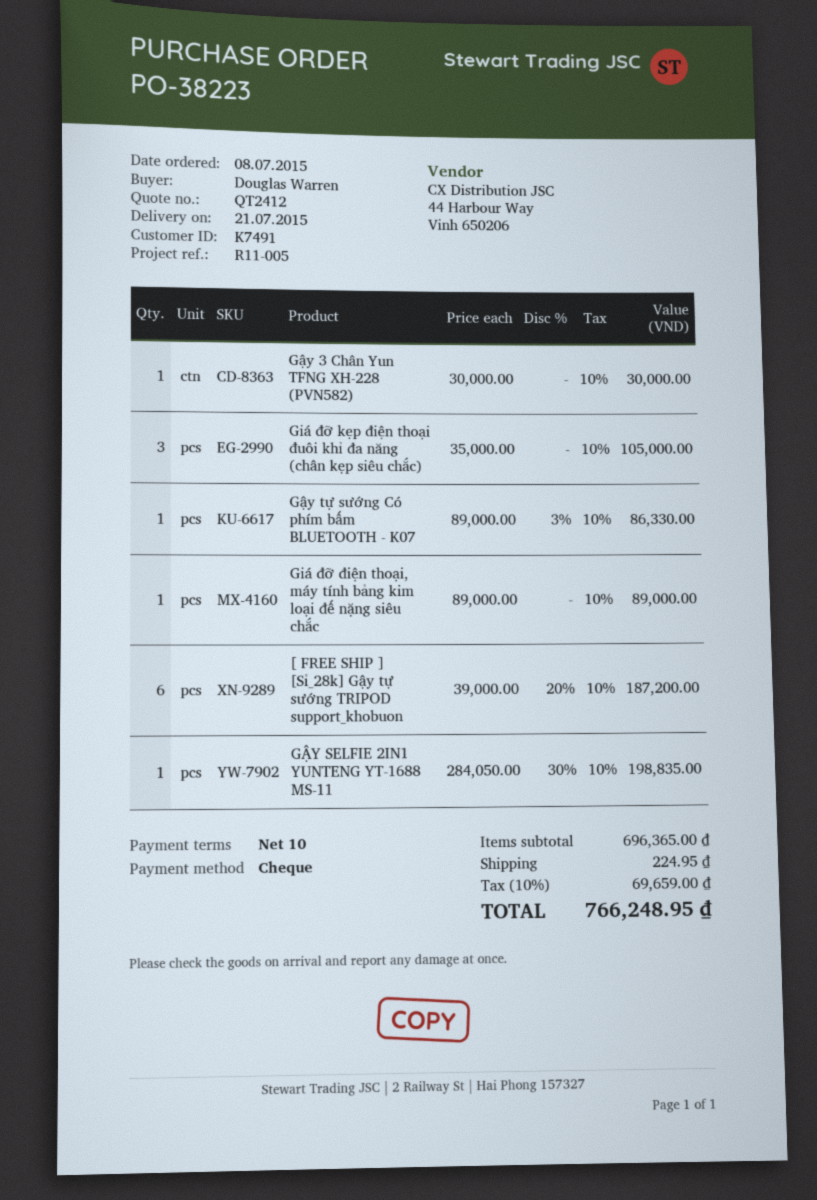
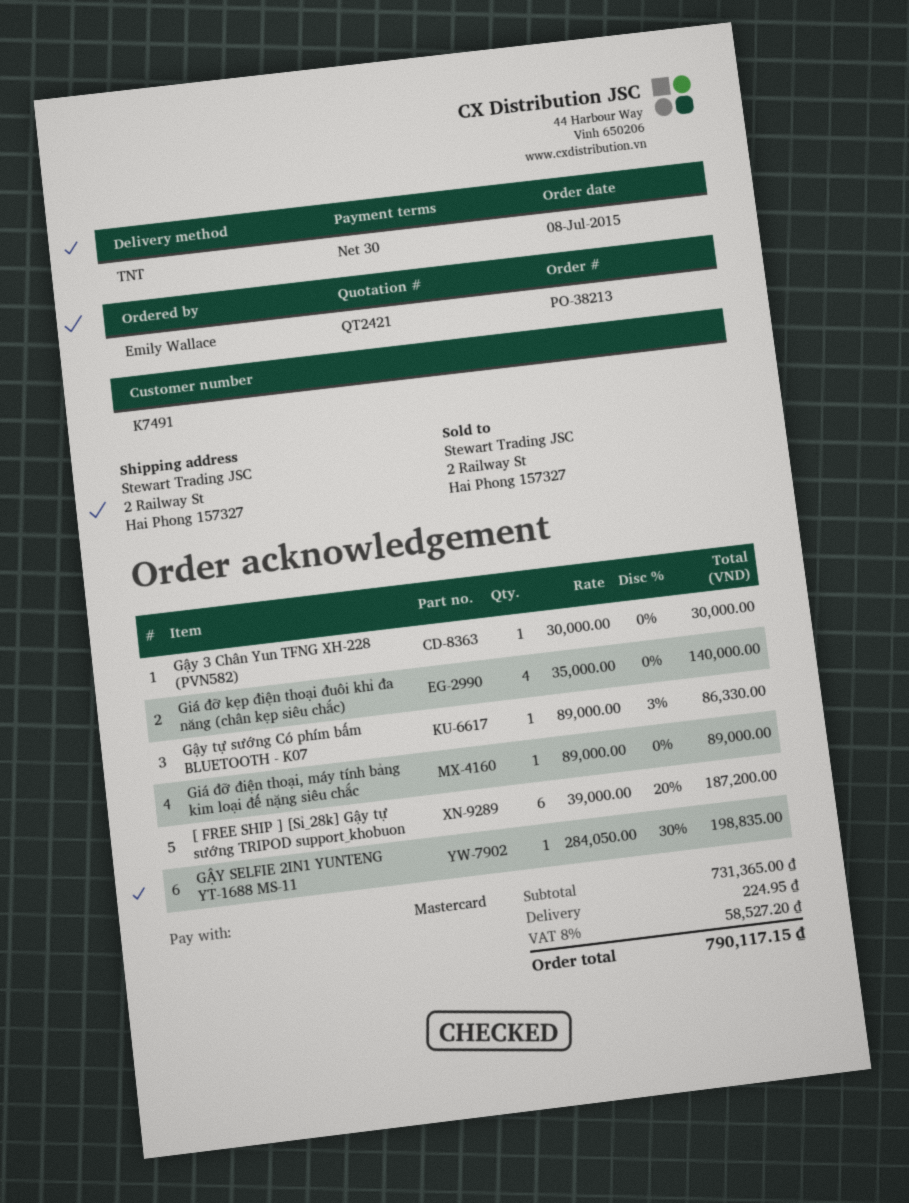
quote number: QT2412 -> QT2421
order number: PO-38223 -> PO-38213
payment terms: 10 days -> 30 days
ordered by: Douglas Warren -> Emily Wallace
payment method: cheque -> Mastercard
Giá đỡ kẹp điện thoại đuôi khỉ đa năng (chân kẹp siêu chắc): 3 x 35000.00 = 105000.00 -> 4 x 35000.00 = 140000.00
subtotal: 696365.00 -> 731365.00
tax: 10% = 69659.00 -> 8% = 58527.20
total: 766248.95 -> 790117.15

